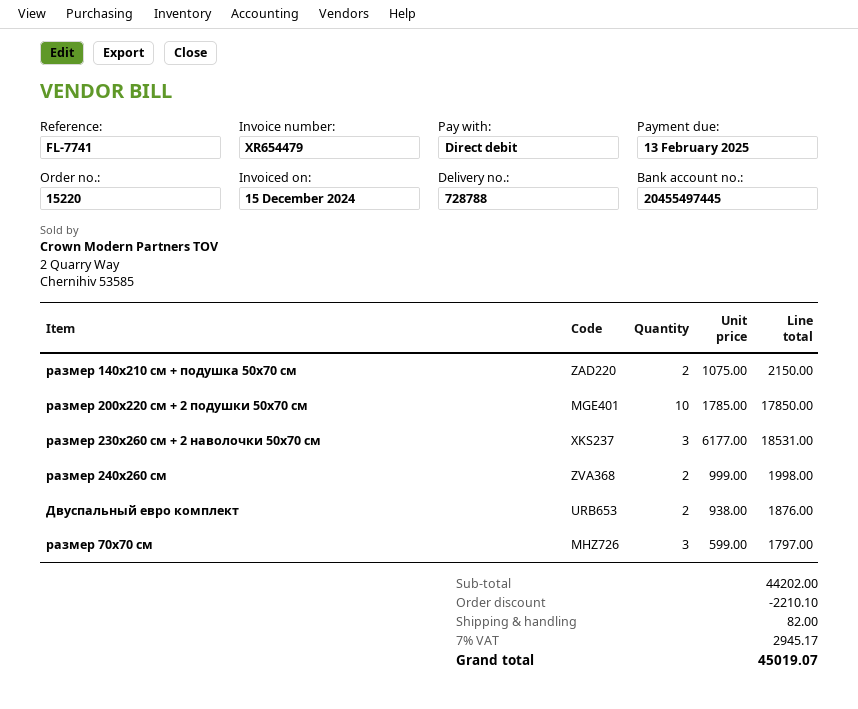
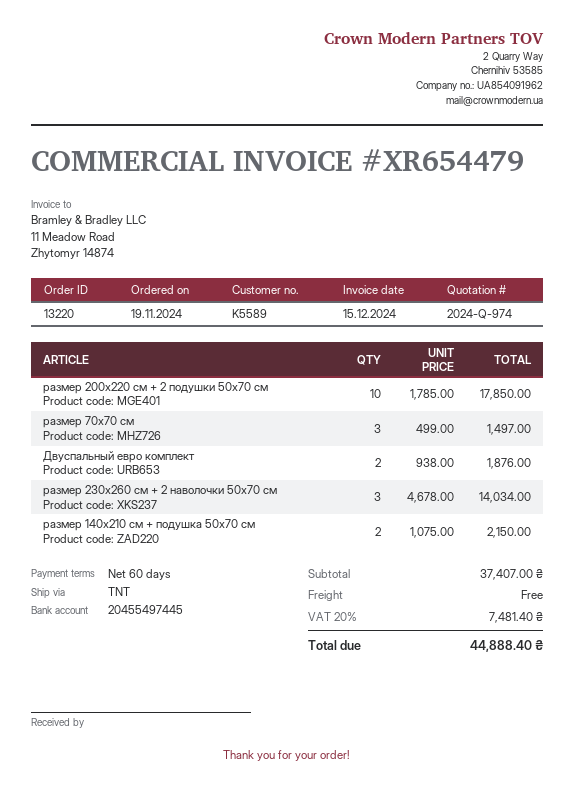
order number: 15220 -> 13220
размер 230х260 см + 2 наволочки 50х70 см: 3 x 6177.00 = 18531.00 -> 3 x 4678.00 = 14034.00
размер 240х260 см: 2 x 999.00 = 1998.00 -> none
размер 70х70 см: 3 x 599.00 = 1797.00 -> 3 x 499.00 = 1497.00
subtotal: 44202.00 -> 37407.00
discount: 2210.10 -> none
shipping: 82.00 -> 0.00
tax: 7% = 2945.17 -> 20% = 7481.40
total: 45019.07 -> 44888.40

